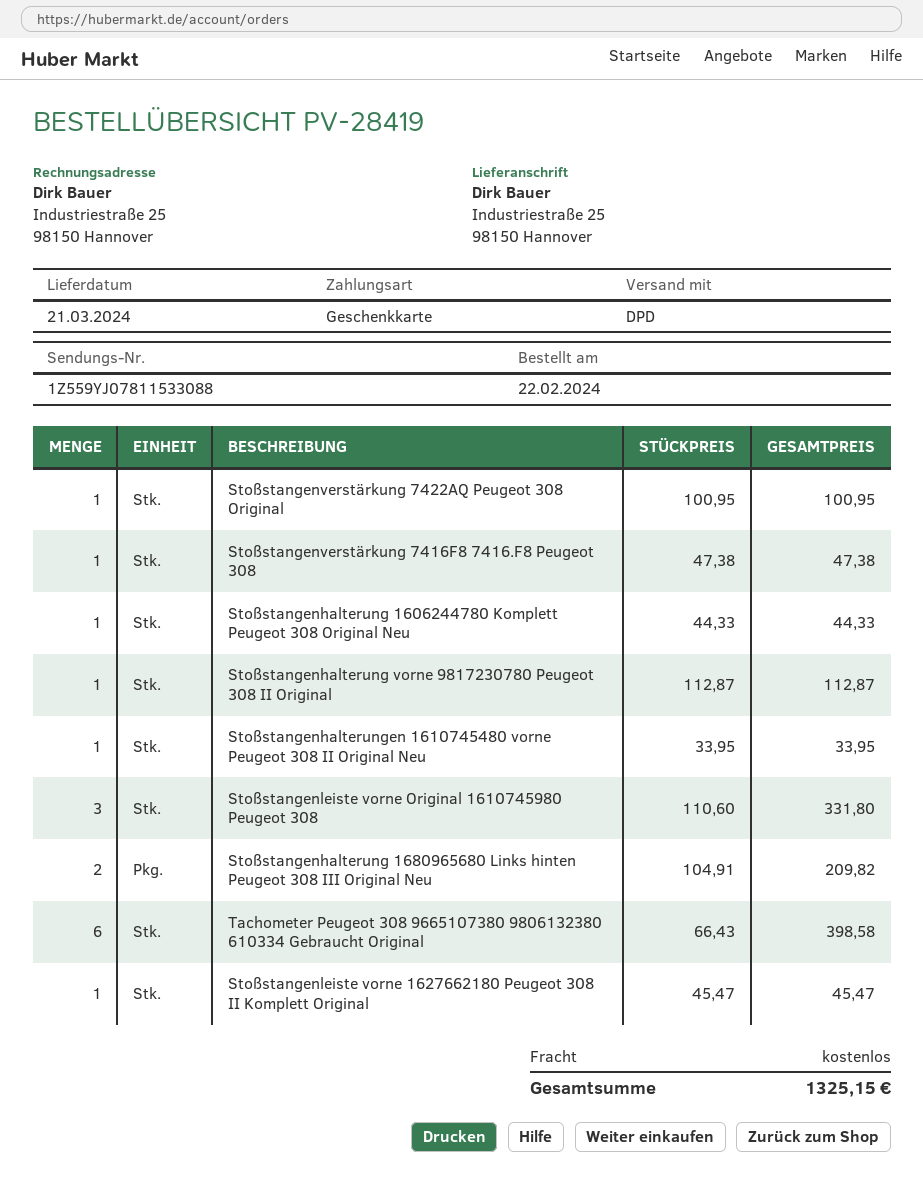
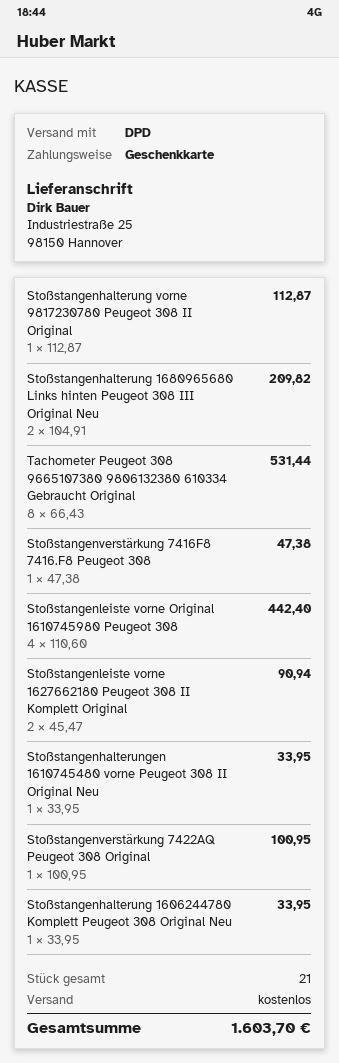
Stoßstangenhalterung 1606244780 Komplett Peugeot 308 Original Neu: 1 x 44.33 = 44.33 -> 1 x 33.95 = 33.95
Stoßstangenleiste vorne Original 1610745980 Peugeot 308: 3 x 110.60 = 331.80 -> 4 x 110.60 = 442.40
Tachometer Peugeot 308 9665107380 9806132380 610334 Gebraucht Original: 6 x 66.43 = 398.58 -> 8 x 66.43 = 531.44
Stoßstangenleiste vorne 1627662180 Peugeot 308 II Komplett Original: 1 x 45.47 = 45.47 -> 2 x 45.47 = 90.94
total: 1325.15 -> 1603.70

